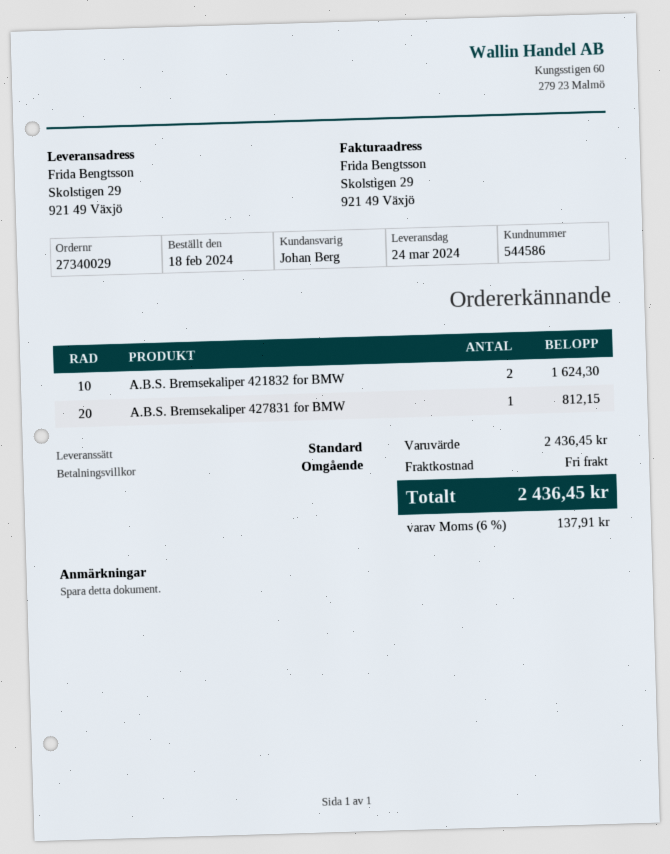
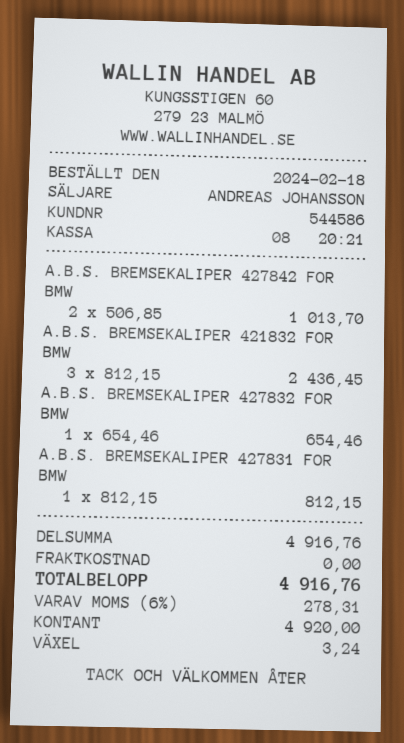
sales rep: Johan Berg -> ANDREAS JOHANSSON
A.B.S. Bremsekaliper 421832 for BMW: 2 for 1624.30 -> 3 for 2436.45
A.B.S. BREMSEKALIPER 427842 FOR BMW: none -> 2 for 1013.70
A.B.S. BREMSEKALIPER 427832 FOR BMW: none -> 1 for 654.46
subtotal: 2436.45 -> 4916.76
tax: 6% = 137.91 -> 6% = 278.31
total: 2436.45 -> 4916.76

